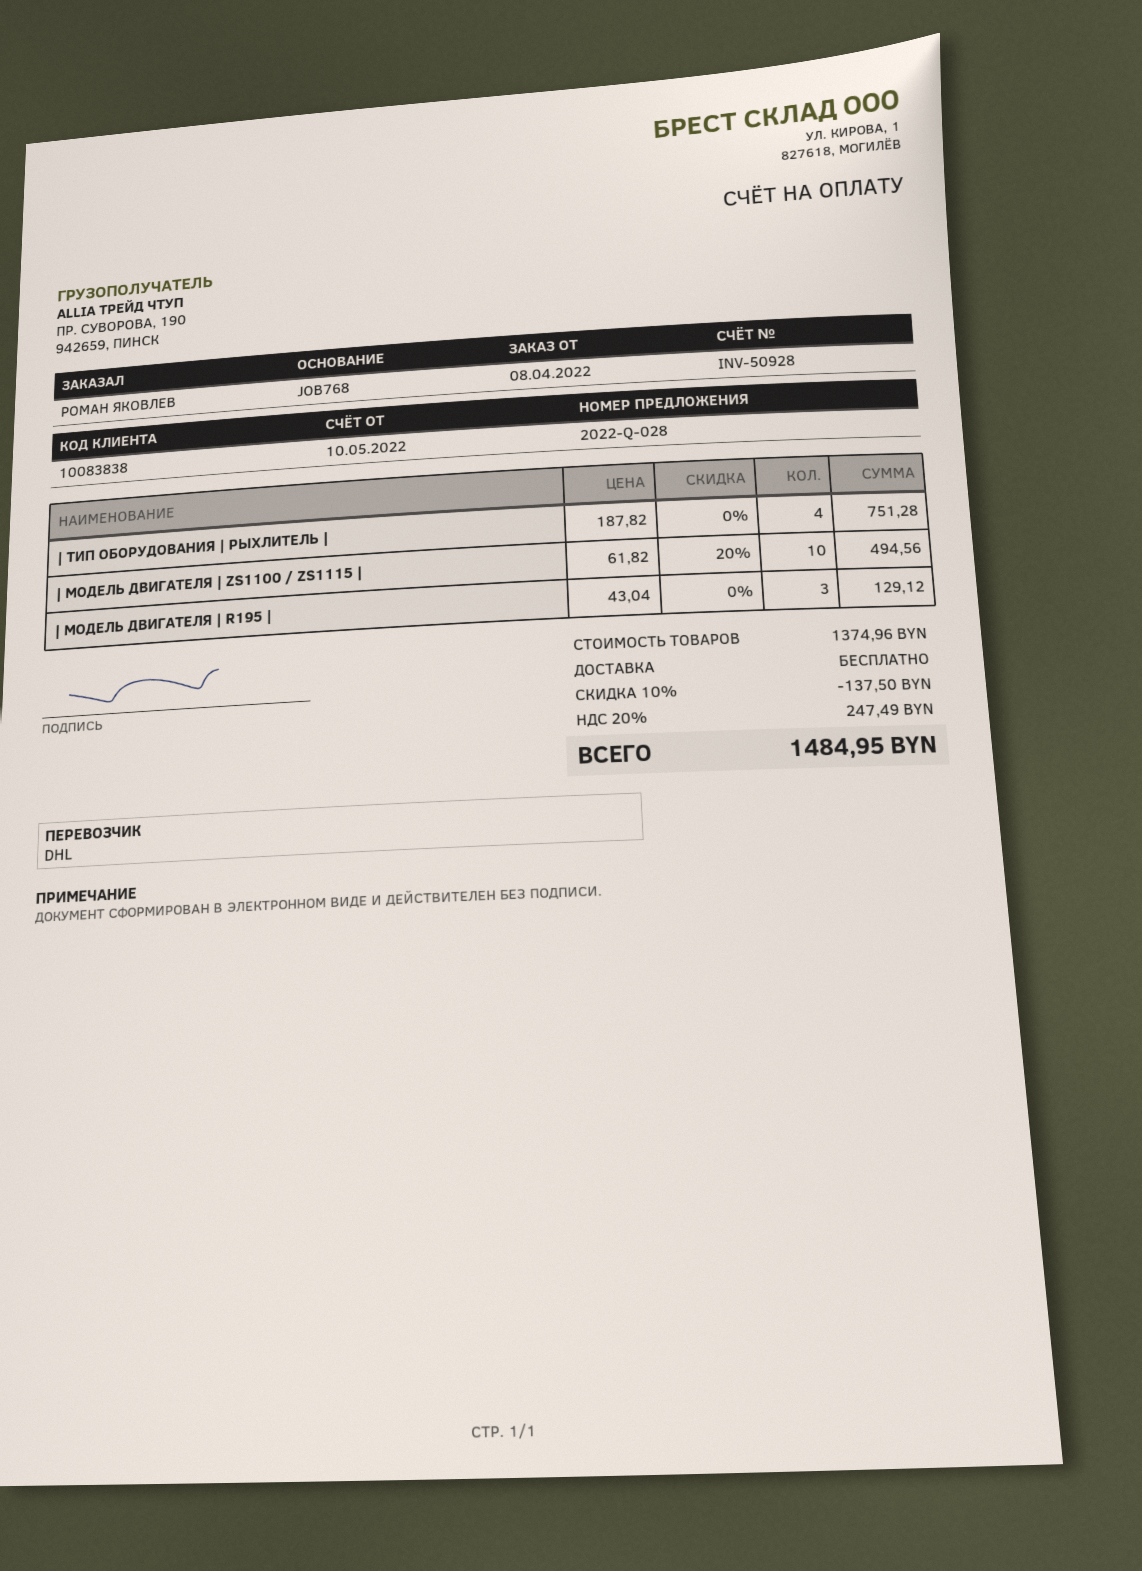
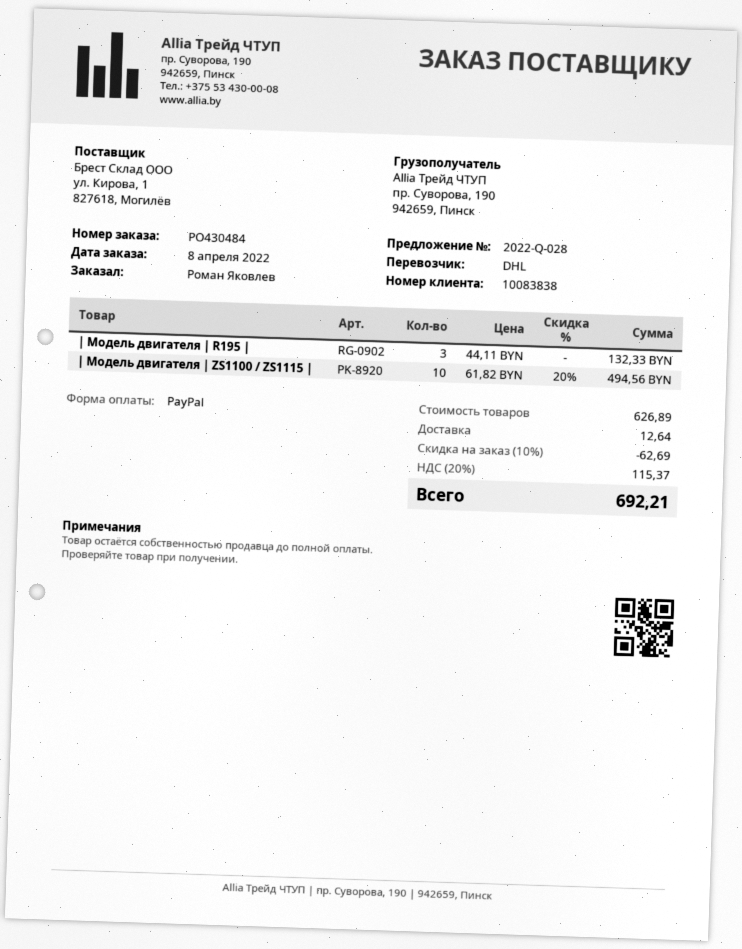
| ТИП ОБОРУДОВАНИЯ | РЫХЛИТЕЛЬ |: 4 x 187.82 = 751.28 -> none
| МОДЕЛЬ ДВИГАТЕЛЯ | R195 |: 3 x 43.04 = 129.12 -> 3 x 44.11 = 132.33
subtotal: 1374.96 -> 626.89
discount: 10% = 137.50 -> 10% = 62.69
shipping: 0.00 -> 12.64
tax: 20% = 247.49 -> 20% = 115.37
total: 1484.95 -> 692.21

